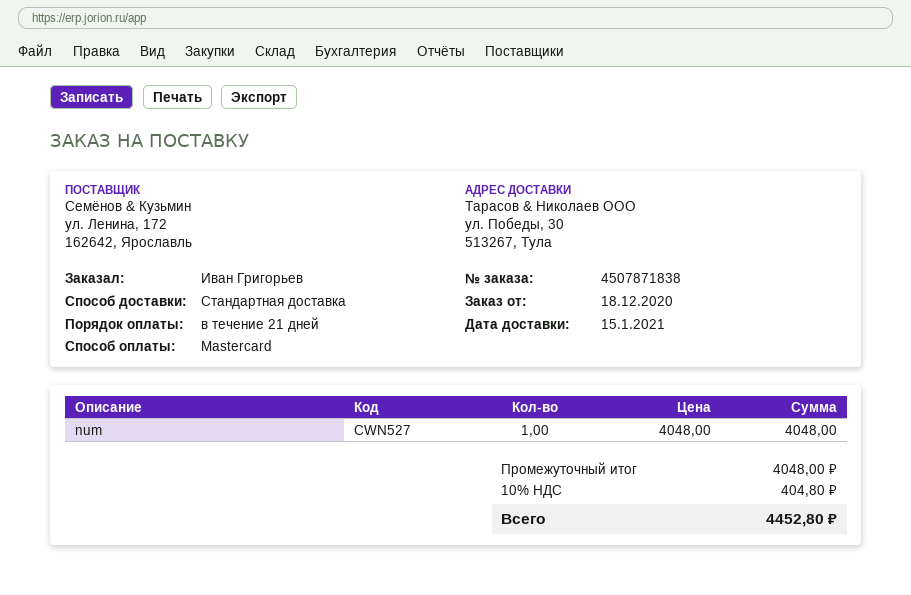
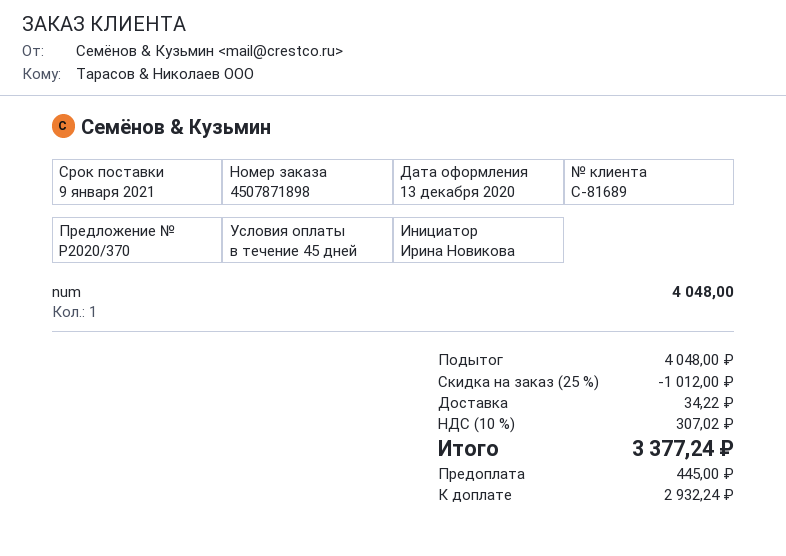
order number: 4507871838 -> 4507871898
order date: 2020-12-18 -> 2020-12-13
delivery date: 2021-01-15 -> 2021-01-09
payment terms: 21 days -> 45 days
ordered by: Иван Григорьев -> Ирина Новикова
discount: none -> 25% = 1012.00
shipping: none -> 34.22
tax: 10% = 404.80 -> 10% = 307.02
total: 4452.80 -> 3377.24

